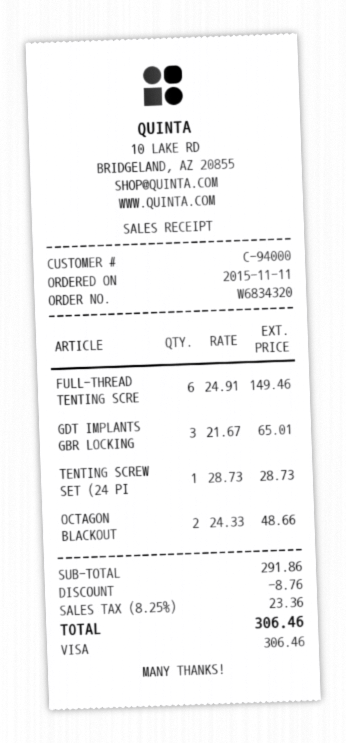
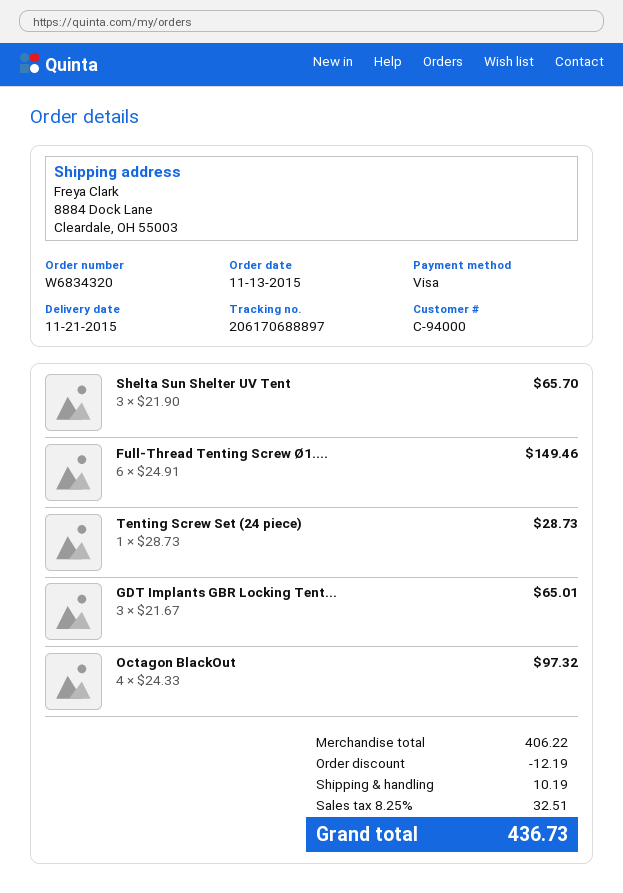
order date: 2015-11-11 -> 2015-11-13
OCTAGON BLACKOUT: 2 x 24.33 = 48.66 -> 4 x 24.33 = 97.32
Shelta Sun Shelter UV Tent: none -> 3 x 21.90 = 65.70
subtotal: 291.86 -> 406.22
discount: 8.76 -> 12.19
shipping: none -> 10.19
tax: 8.25% = 23.36 -> 8.25% = 32.51
total: 306.46 -> 436.73

